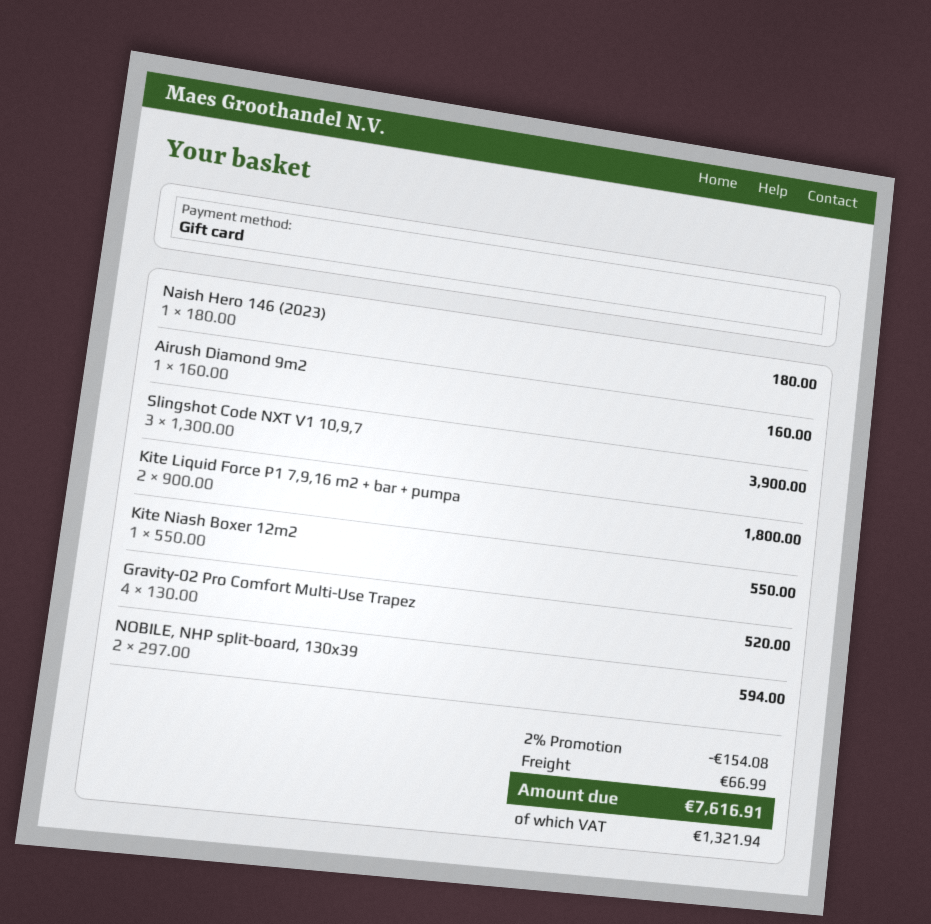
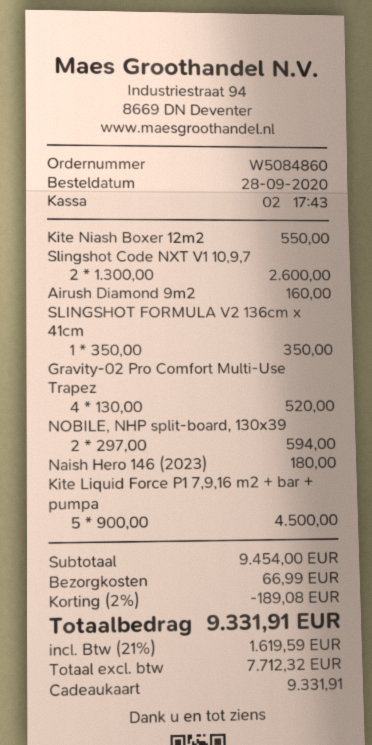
Slingshot Code NXT V1 10,9,7: 3 x 1300.00 = 3900.00 -> 2 x 1300.00 = 2600.00
Kite Liquid Force P1 7,9,16 m2 + bar + pumpa: 2 x 900.00 = 1800.00 -> 5 x 900.00 = 4500.00
SLINGSHOT FORMULA V2 136cm x 41cm: none -> 1 x 350.00 = 350.00
discount: 2% = 154.08 -> 2% = 189.08
tax: 1321.94 -> 1619.59
total: 7616.91 -> 9331.91

